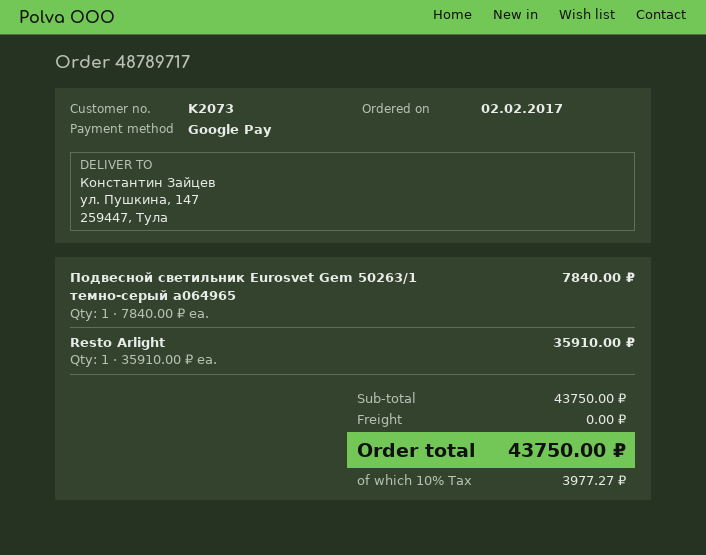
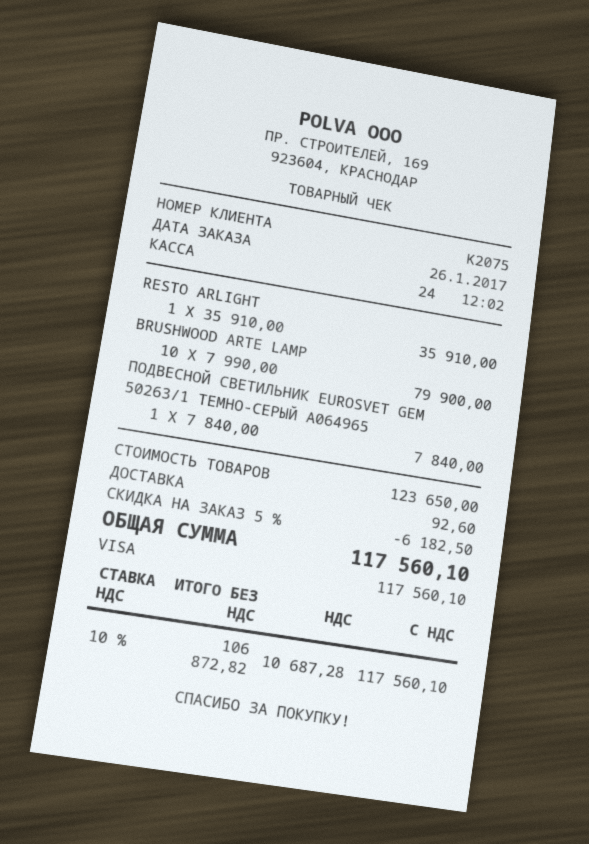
order date: 2017-02-02 -> 2017-01-26
customer number: K2073 -> K2075
payment method: Google Pay -> Visa
BRUSHWOOD ARTE LAMP: none -> 10 x 7990.00 = 79900.00
subtotal: 43750.00 -> 123650.00
discount: none -> 5% = 6182.50
shipping: 0.00 -> 92.60
tax: 10% = 3977.27 -> 10% = 10687.28
total: 43750.00 -> 117560.10

